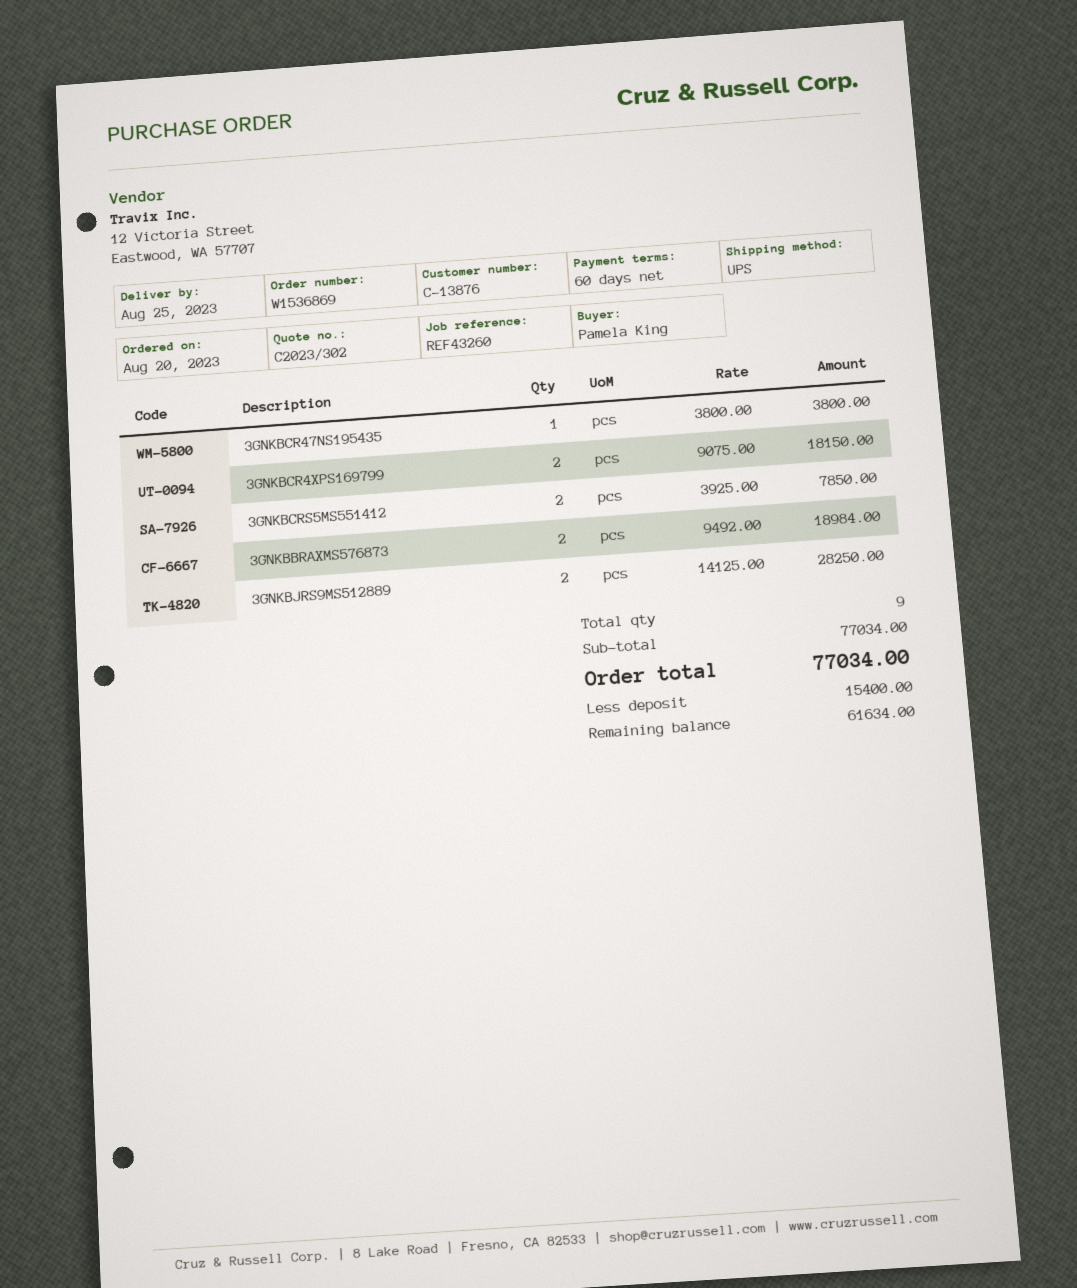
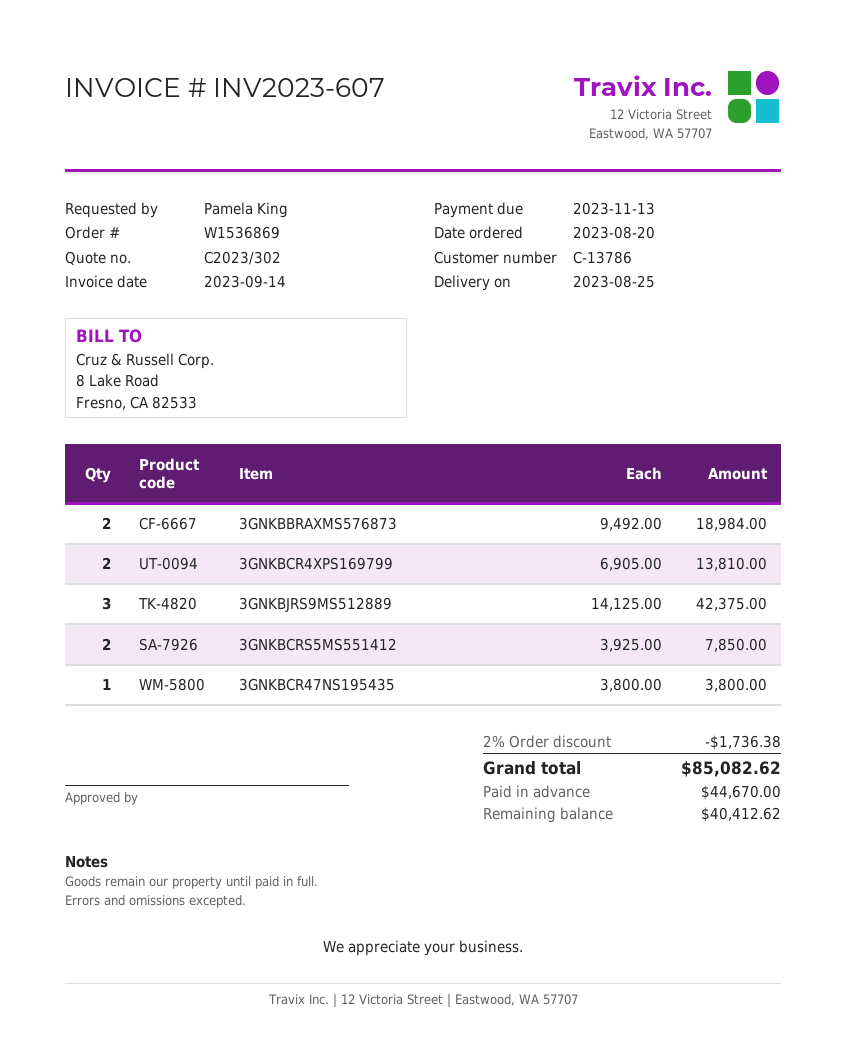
customer number: C-13876 -> C-13786
3GNKBCR4XPS169799: 2 x 9075.00 = 18150.00 -> 2 x 6905.00 = 13810.00
3GNKBJRS9MS512889: 2 x 14125.00 = 28250.00 -> 3 x 14125.00 = 42375.00
discount: none -> 2% = 1736.38
total: 77034.00 -> 85082.62
deposit: 15400.00 -> 44670.00
balance: 61634.00 -> 40412.62

